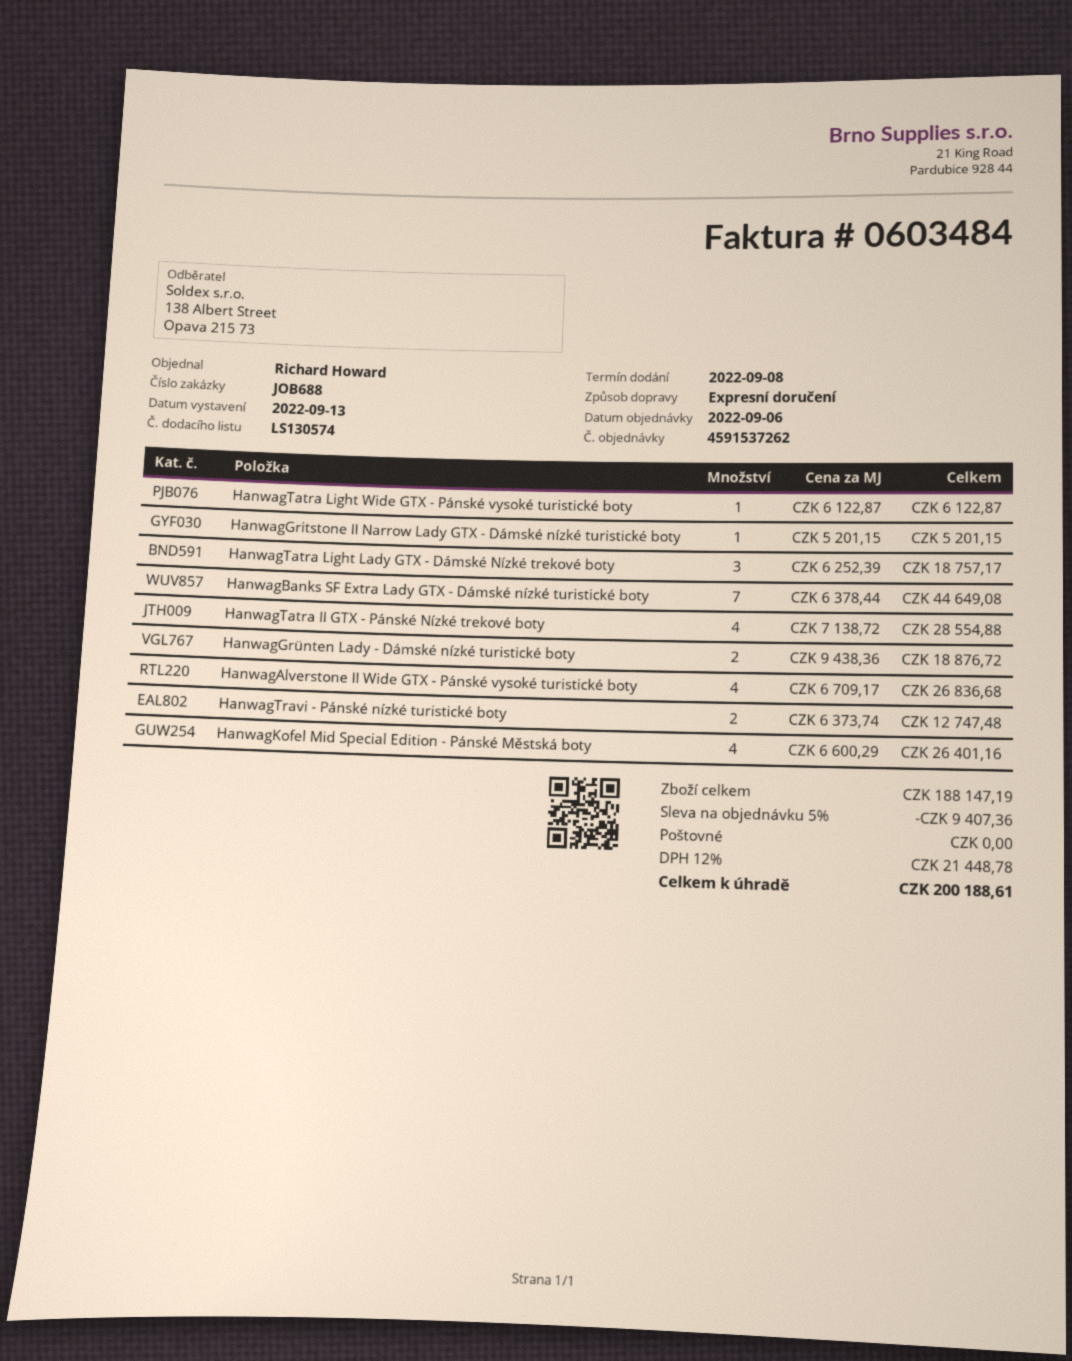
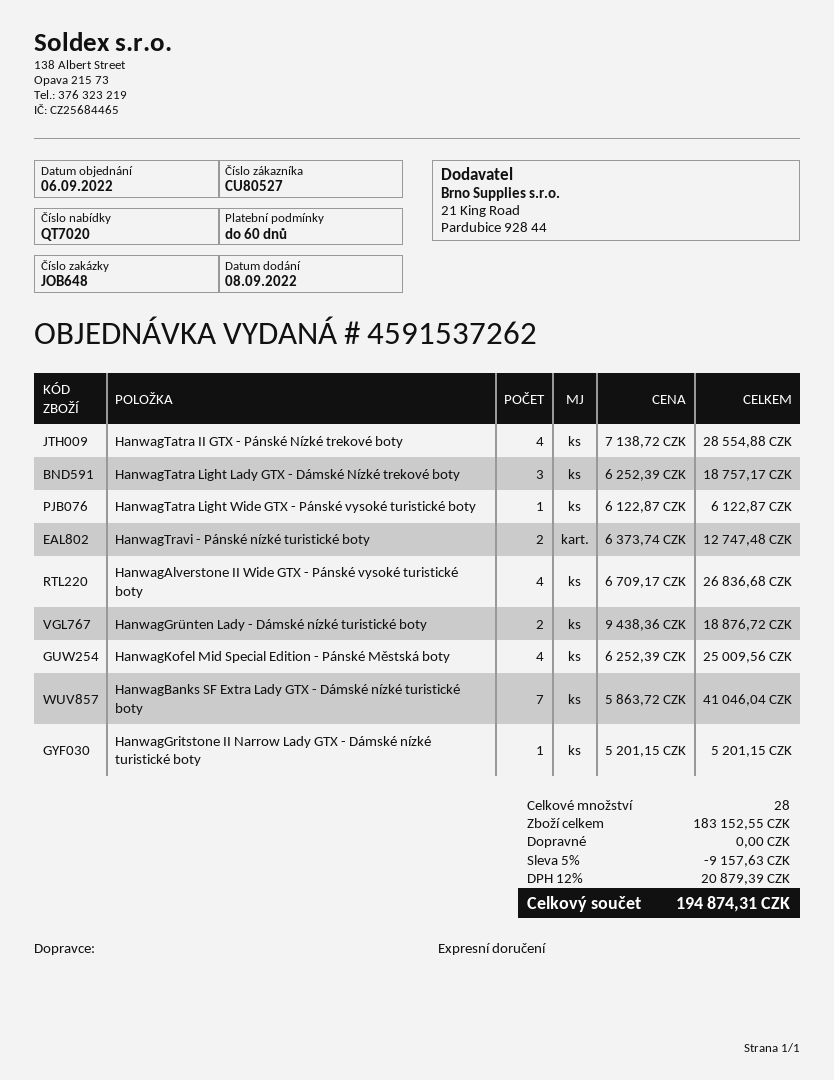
reference: JOB688 -> JOB648
HanwagBanks SF Extra Lady GTX - Dámské nízké turistické boty: 7 x 6378.44 = 44649.08 -> 7 x 5863.72 = 41046.04
HanwagKofel Mid Special Edition - Pánské Městská boty: 4 x 6600.29 = 26401.16 -> 4 x 6252.39 = 25009.56
subtotal: 188147.19 -> 183152.55
discount: 5% = 9407.36 -> 5% = 9157.63
tax: 12% = 21448.78 -> 12% = 20879.39
total: 200188.61 -> 194874.31

